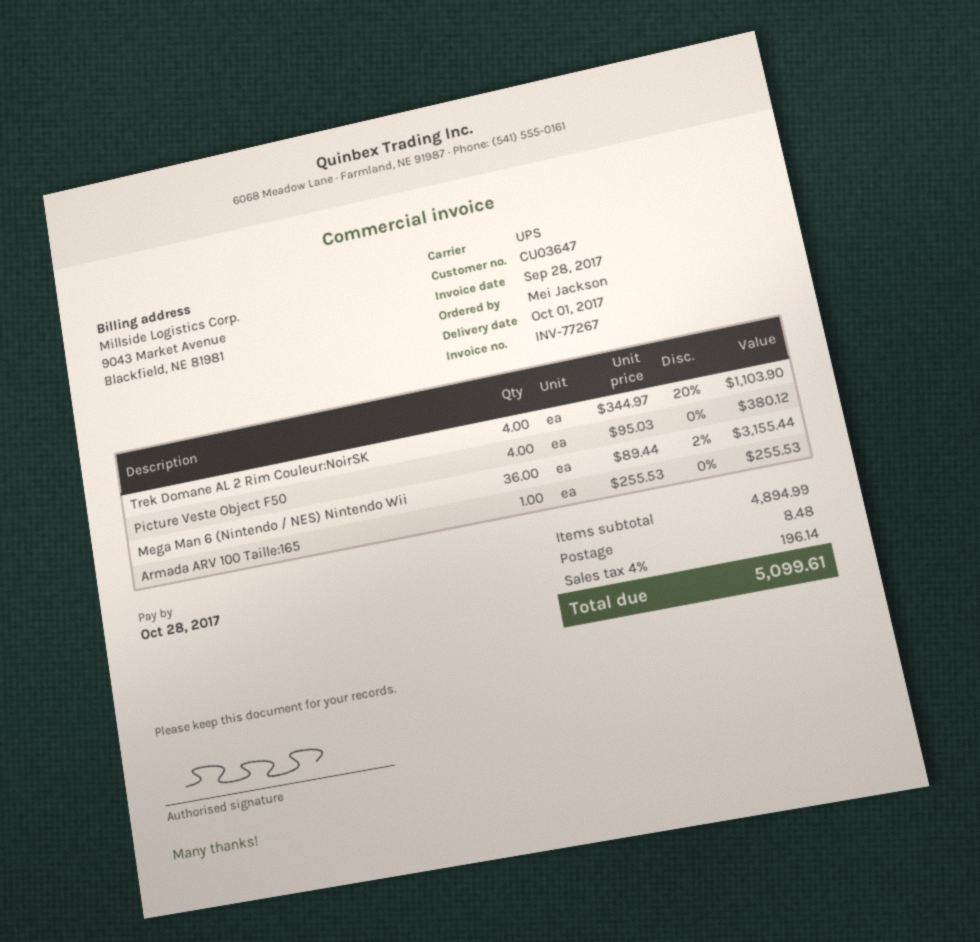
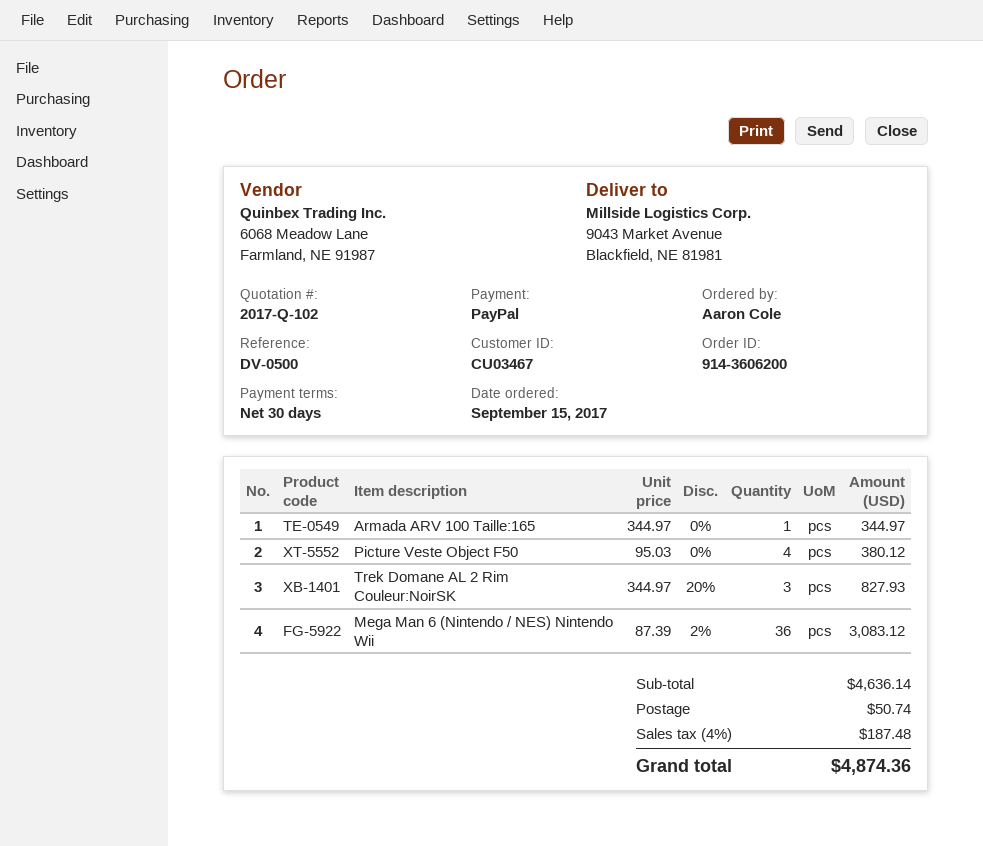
customer number: CU03647 -> CU03467
ordered by: Mei Jackson -> Aaron Cole
Trek Domane AL 2 Rim Couleur:NoirSK: 4 x 344.97 - 20% = 1103.90 -> 3 x 344.97 - 20% = 827.93
Mega Man 6 (Nintendo / NES) Nintendo Wii: 36 x 89.44 - 2% = 3155.44 -> 36 x 87.39 - 2% = 3083.12
Armada ARV 100 Taille:165: 1 x 255.53 = 255.53 -> 1 x 344.97 = 344.97
subtotal: 4894.99 -> 4636.14
shipping: 8.48 -> 50.74
tax: 4% = 196.14 -> 4% = 187.48
total: 5099.61 -> 4874.36

